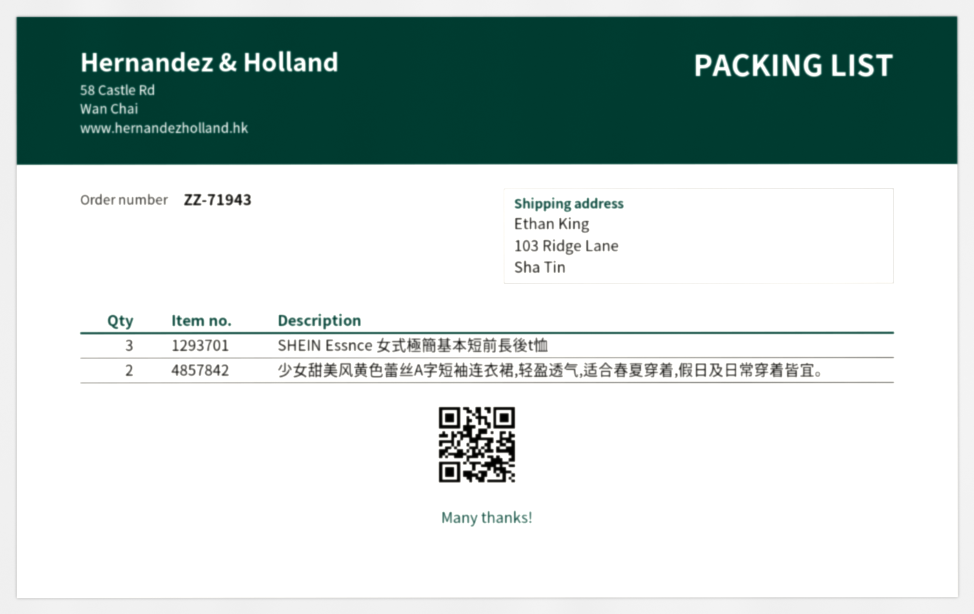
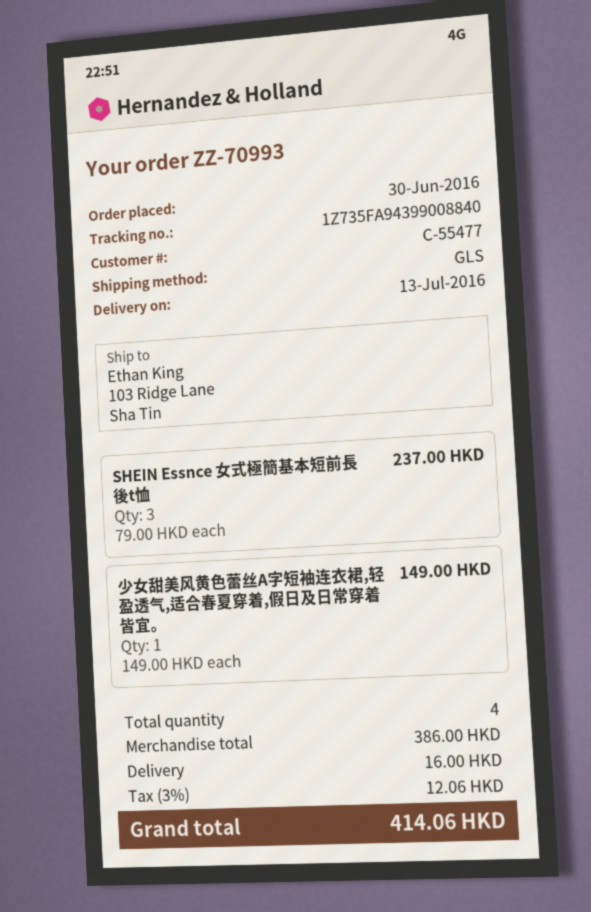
order number: ZZ-71943 -> ZZ-70993
少女甜美风黄色蕾丝A字短袖连衣裙,轻盈透气,适合春夏穿着,假日及日常穿着皆宜。: 2 -> 1

